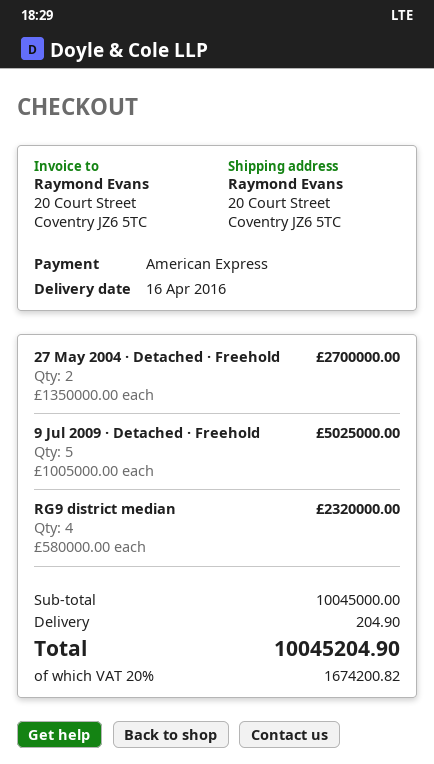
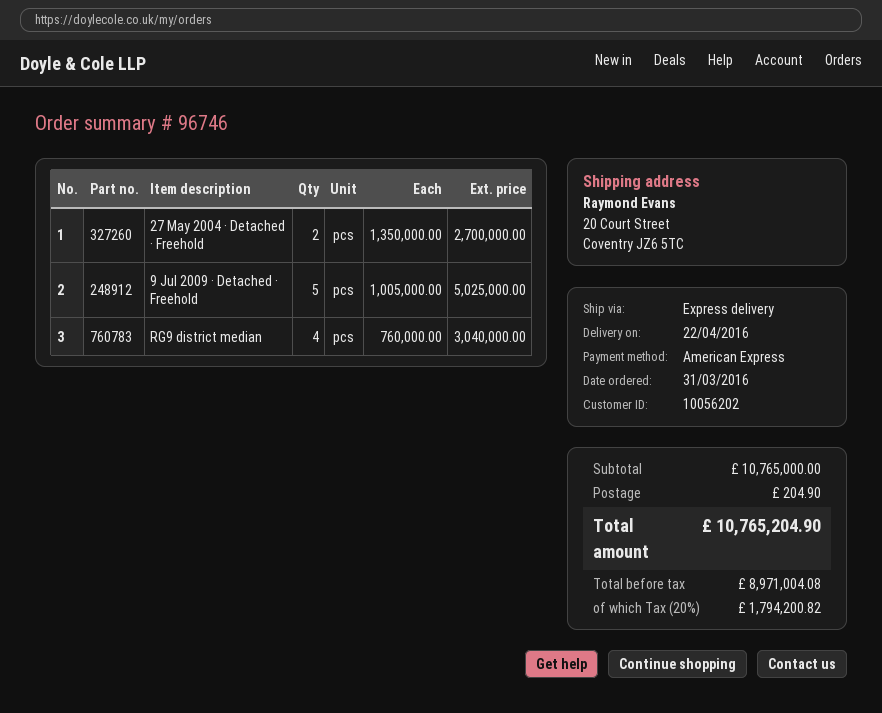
delivery date: 2016-04-16 -> 2016-04-22
RG9 district median: 4 x 580000.00 = 2320000.00 -> 4 x 760000.00 = 3040000.00
subtotal: 10045000.00 -> 10765000.00
tax: 20% = 1674200.82 -> 20% = 1794200.82
total: 10045204.90 -> 10765204.90

